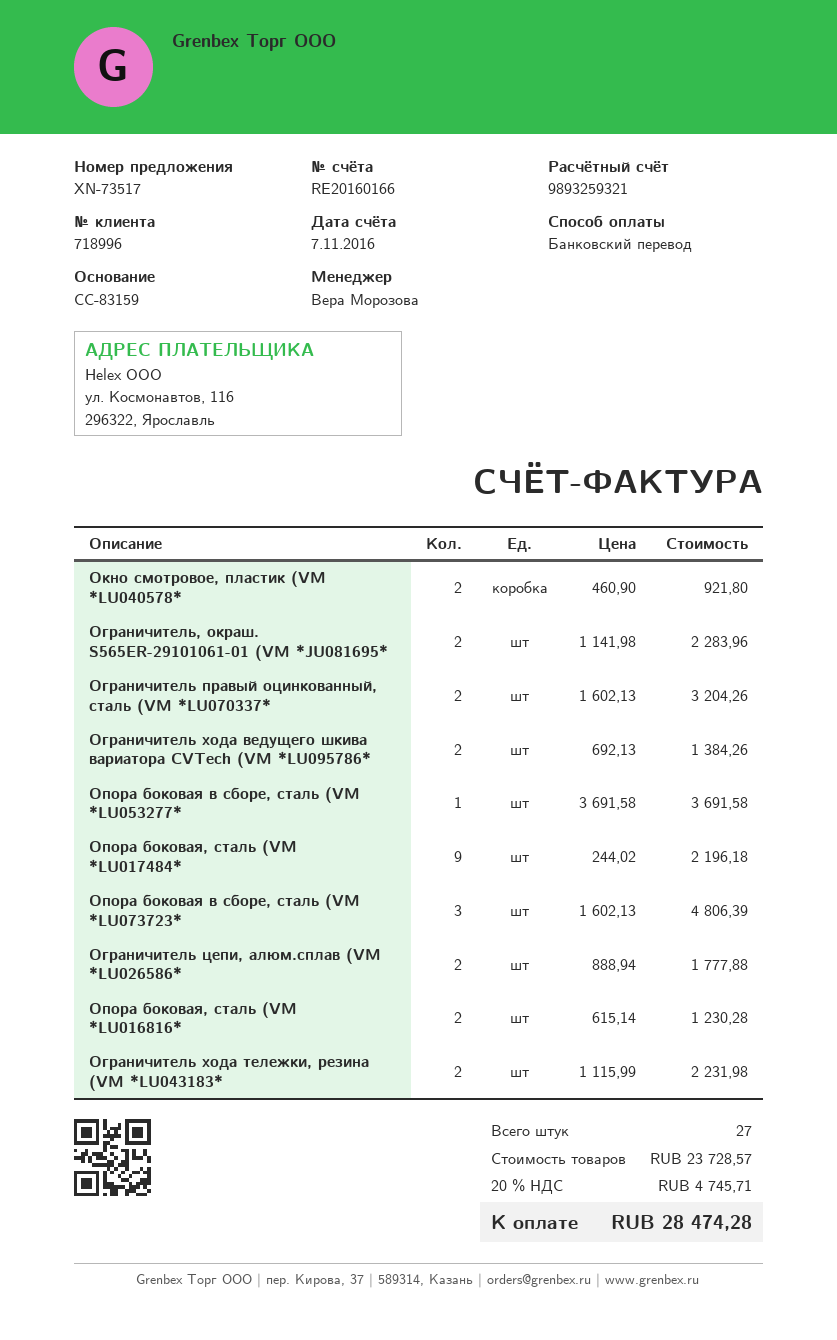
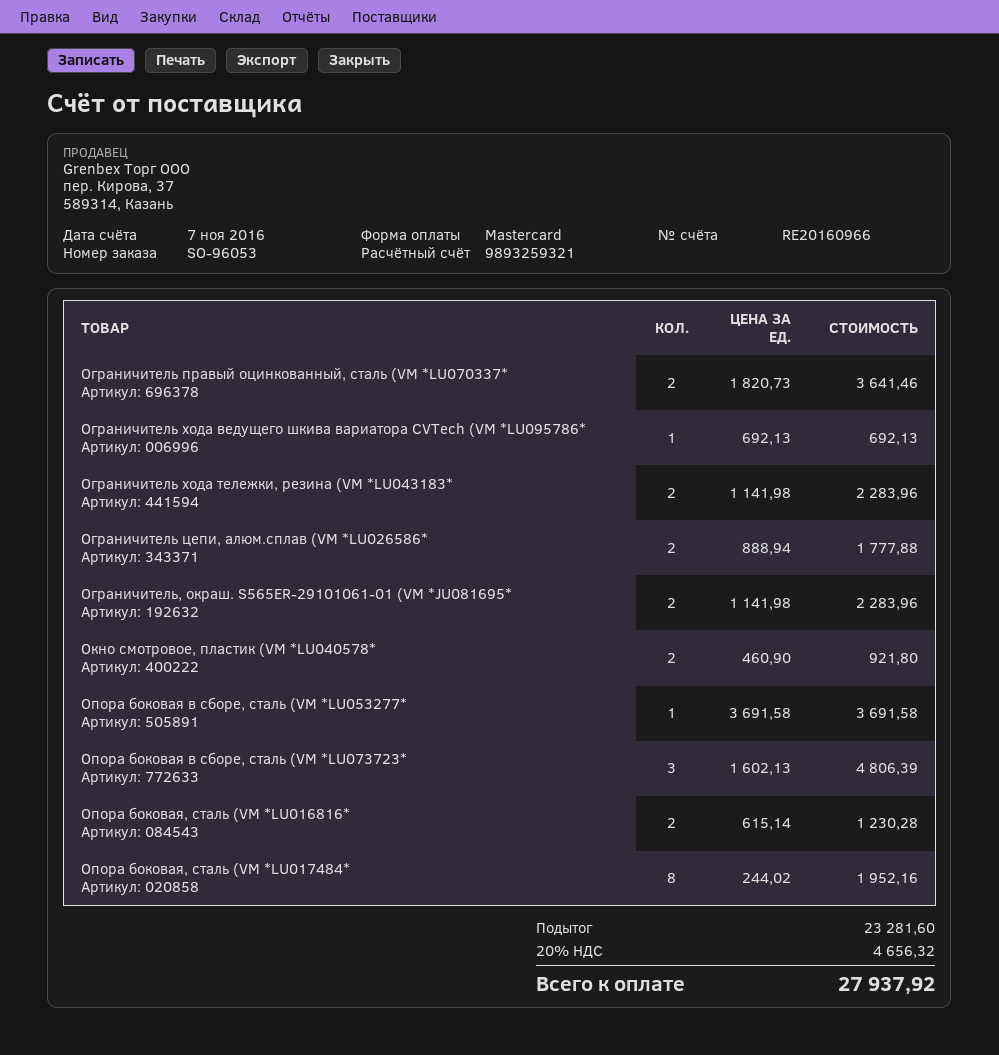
invoice number: RE20160166 -> RE20160966
payment method: bank transfer -> Mastercard
Ограничитель правый оцинкованный, сталь (VM *LU070337*: 2 x 1602.13 = 3204.26 -> 2 x 1820.73 = 3641.46
Ограничитель хода ведущего шкива вариатора CVTech (VM *LU095786*: 2 x 692.13 = 1384.26 -> 1 x 692.13 = 692.13
Опора боковая, сталь (VM *LU017484*: 9 x 244.02 = 2196.18 -> 8 x 244.02 = 1952.16
Ограничитель хода тележки, резина (VM *LU043183*: 2 x 1115.99 = 2231.98 -> 2 x 1141.98 = 2283.96
subtotal: 23728.57 -> 23281.60
tax: 20% = 4745.71 -> 20% = 4656.32
total: 28474.28 -> 27937.92

